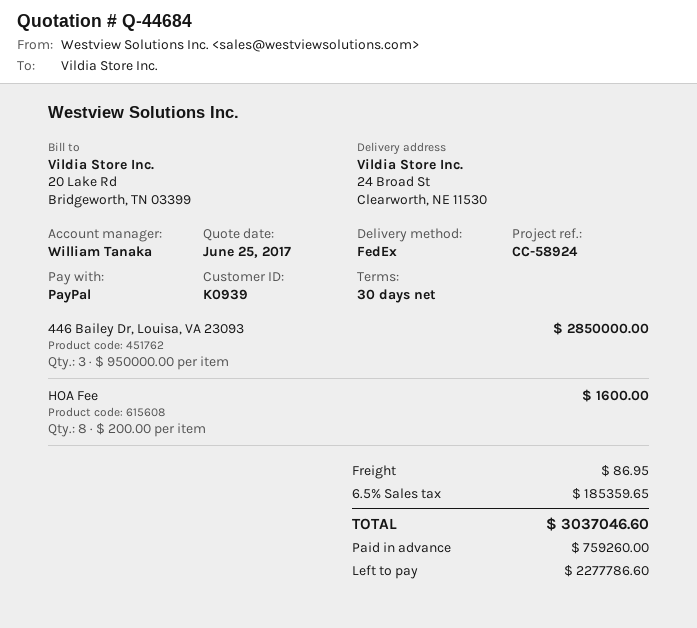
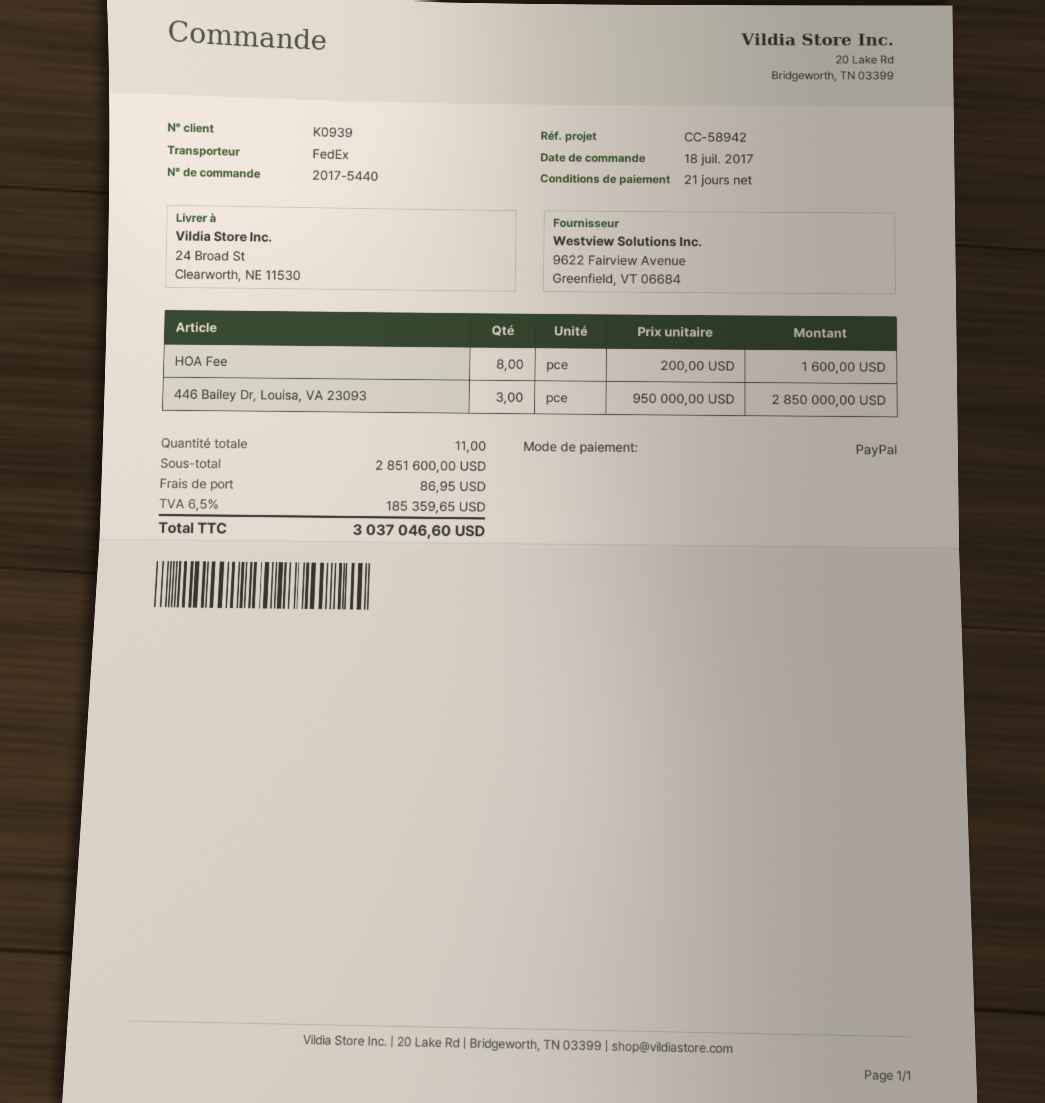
payment terms: 30 days -> 21 days
reference: CC-58924 -> CC-58942

